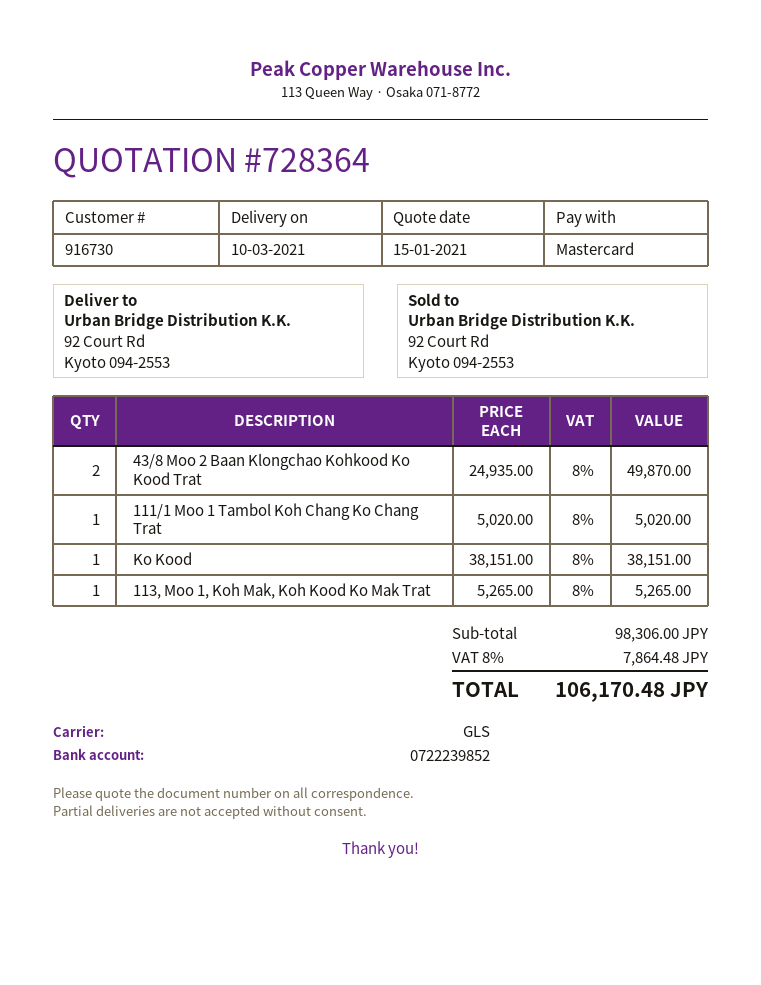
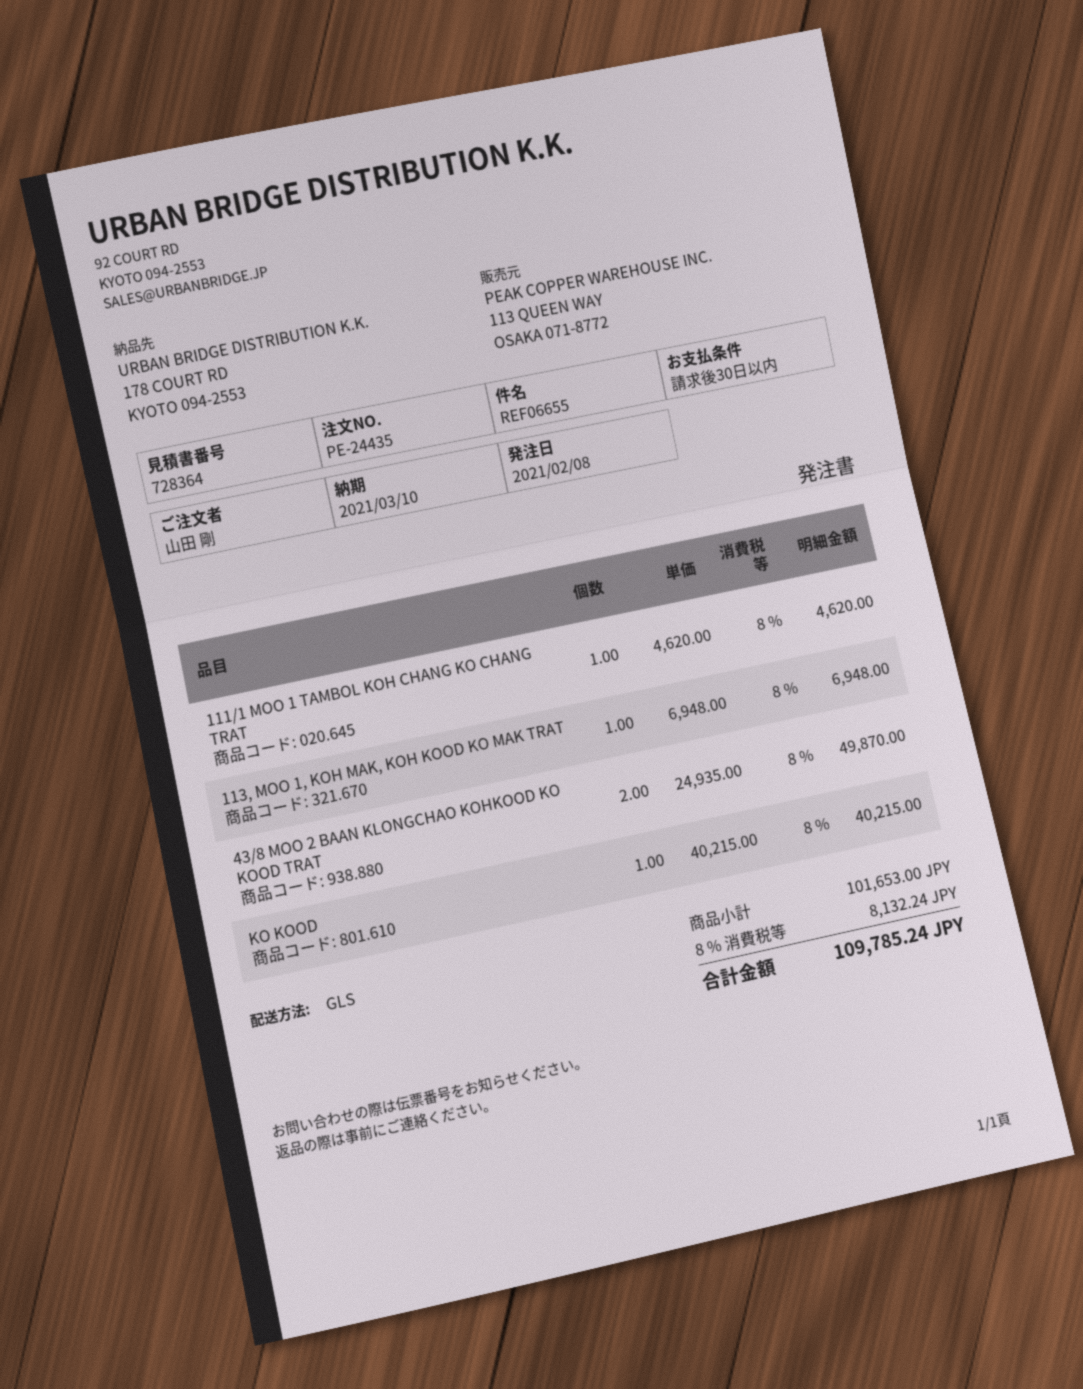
ship to: 92 Court Rd, Kyoto 094-2553 -> 178 COURT RD, KYOTO 094-2553
111/1 Moo 1 Tambol Koh Chang Ko Chang Trat: 1 x 5020.00 = 5020.00 -> 1 x 4620.00 = 4620.00
Ko Kood: 1 x 38151.00 = 38151.00 -> 1 x 40215.00 = 40215.00
113, Moo 1, Koh Mak, Koh Kood Ko Mak Trat: 1 x 5265.00 = 5265.00 -> 1 x 6948.00 = 6948.00
subtotal: 98306.00 -> 101653.00
tax: 8% = 7864.48 -> 8% = 8132.24
total: 106170.48 -> 109785.24

